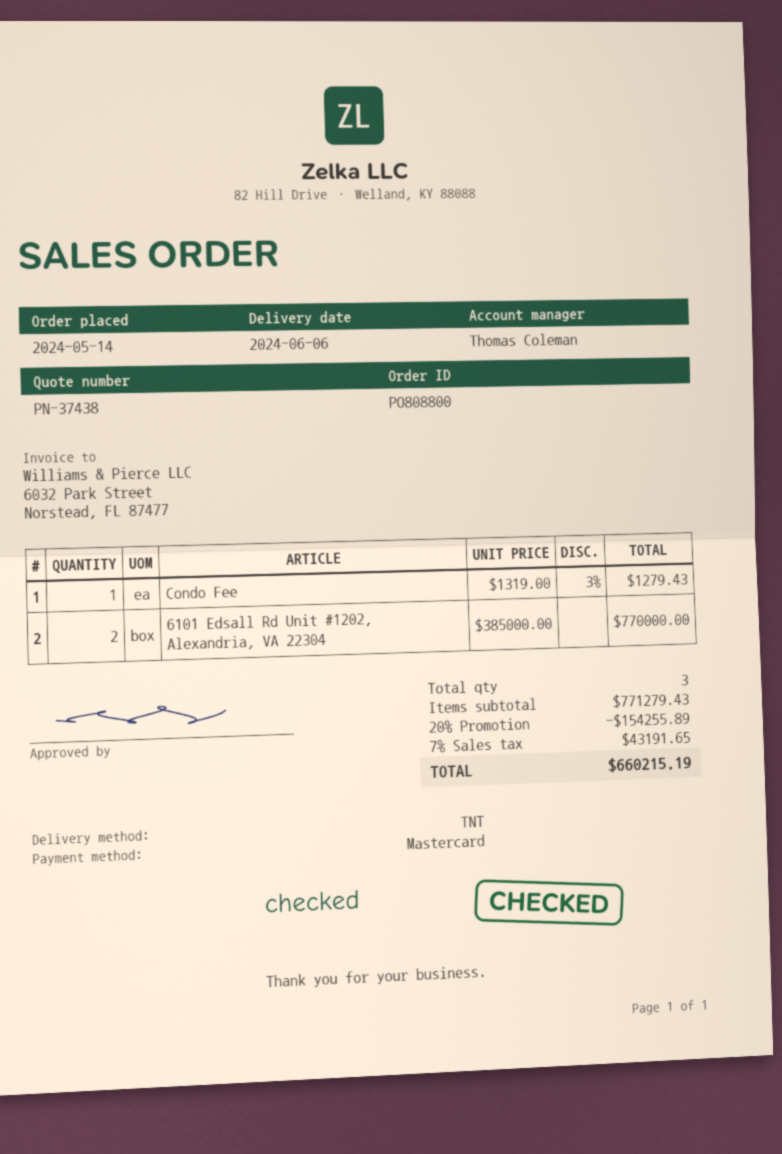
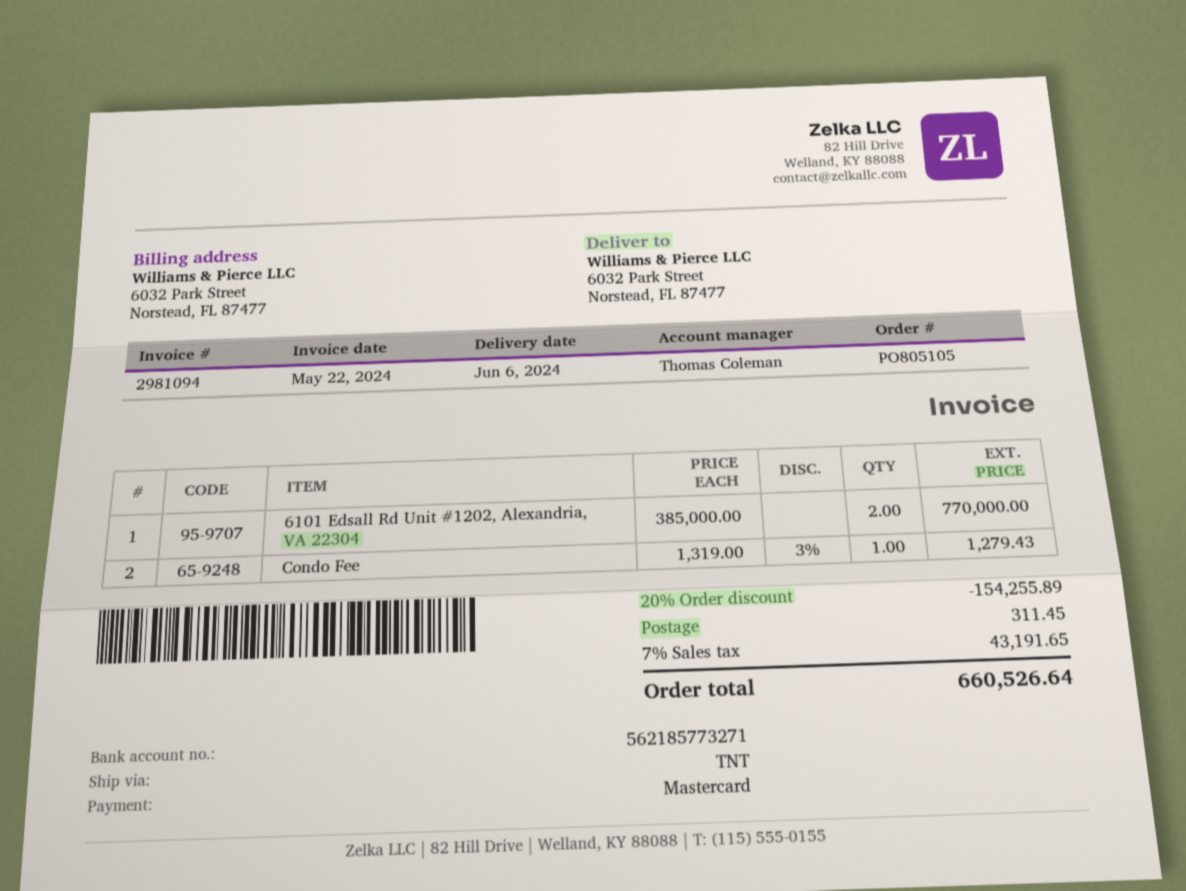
order number: PO808800 -> PO805105
shipping: none -> 311.45
total: 660215.19 -> 660526.64

